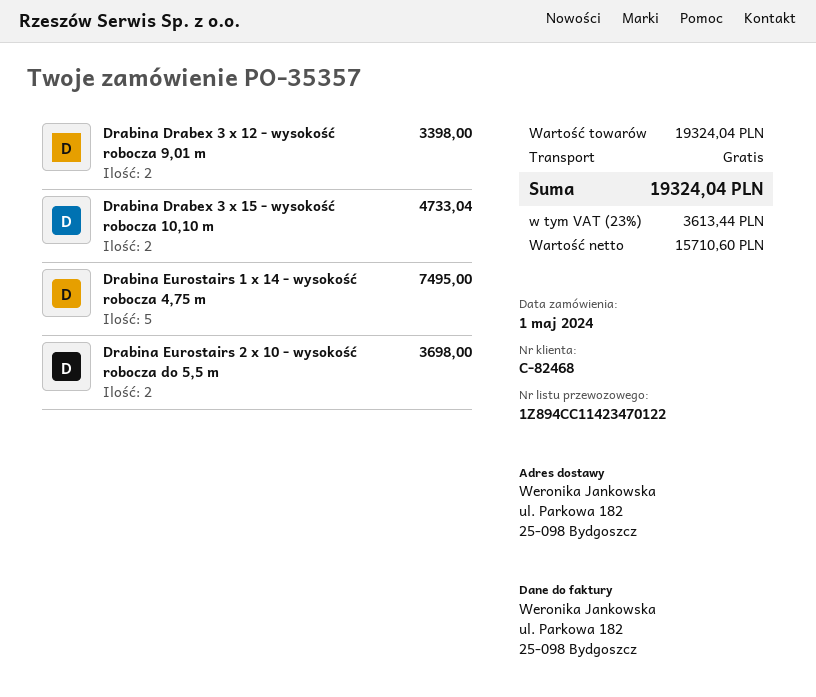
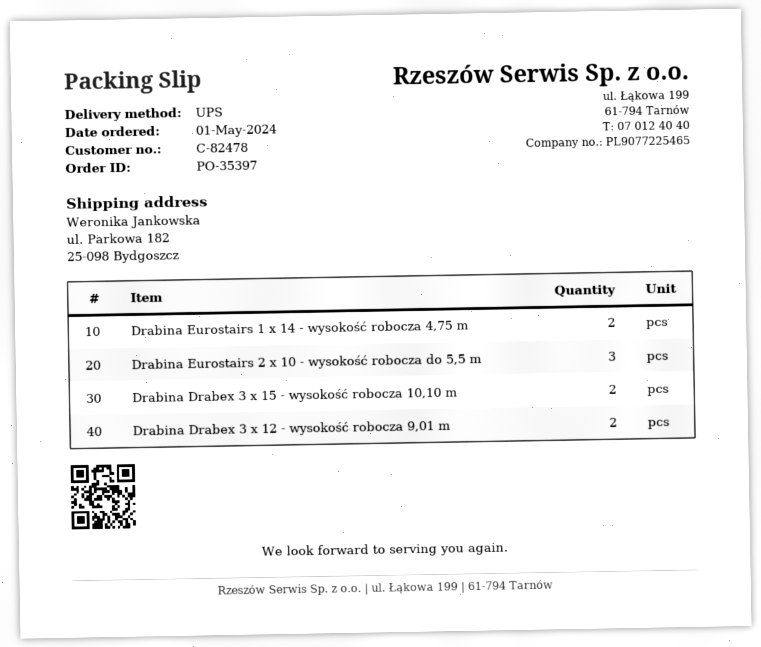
order number: PO-35357 -> PO-35397
customer number: C-82468 -> C-82478
Drabina Eurostairs 1 x 14 - wysokość robocza 4,75 m: 5 -> 2
Drabina Eurostairs 2 x 10 - wysokość robocza do 5,5 m: 2 -> 3

